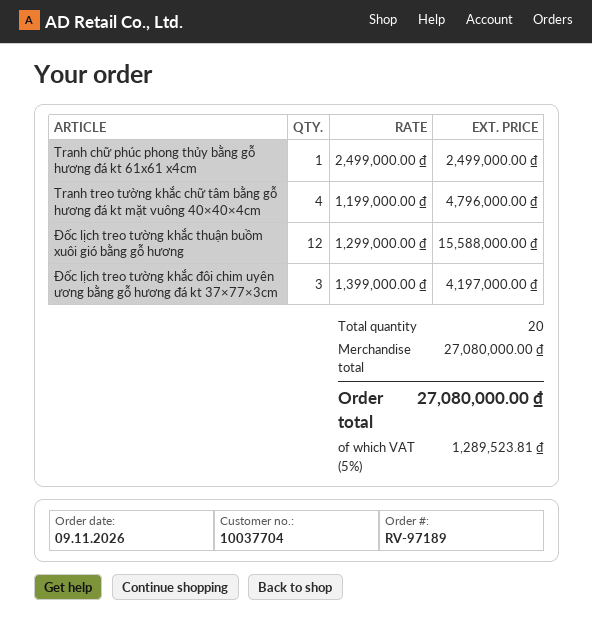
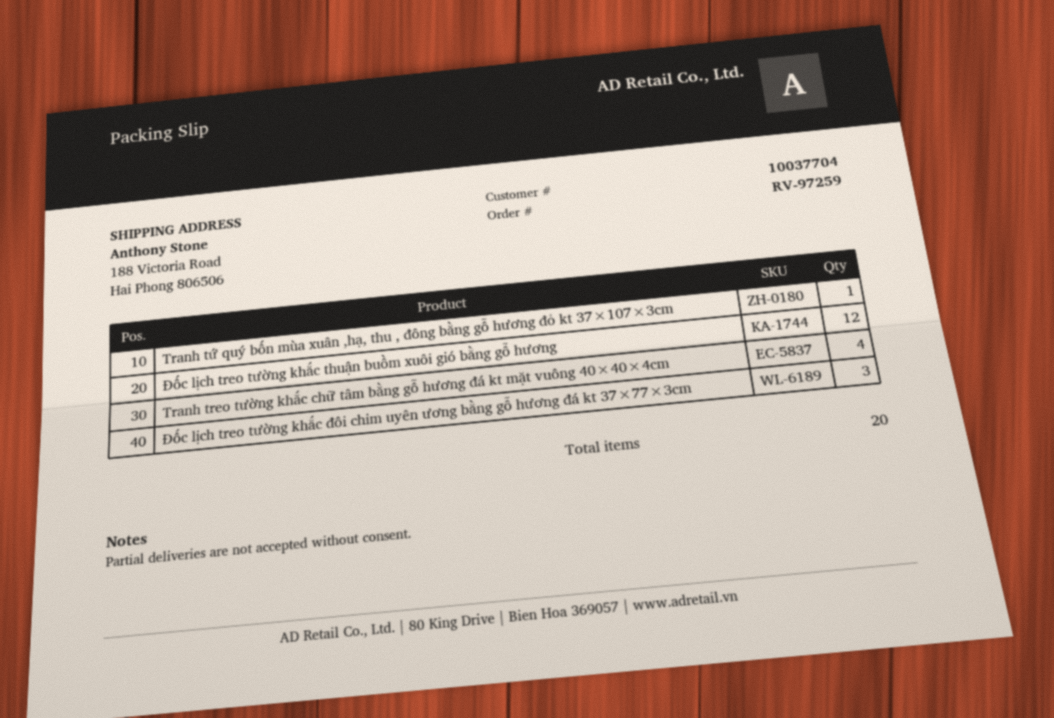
order number: RV-97189 -> RV-97259
Tranh chữ phúc phong thủy bằng gỗ hương đá kt 61x61 x4cm: 1 -> none
Tranh tứ quý bốn mùa xuân ,hạ, thu , đông bằng gỗ hương đỏ kt 37×107×3cm: none -> 1

